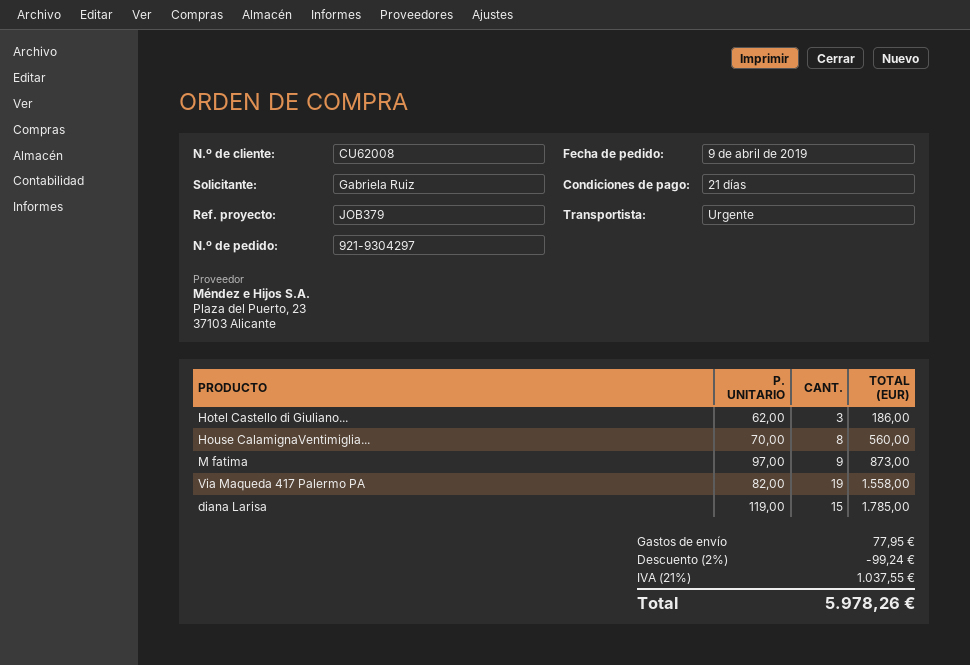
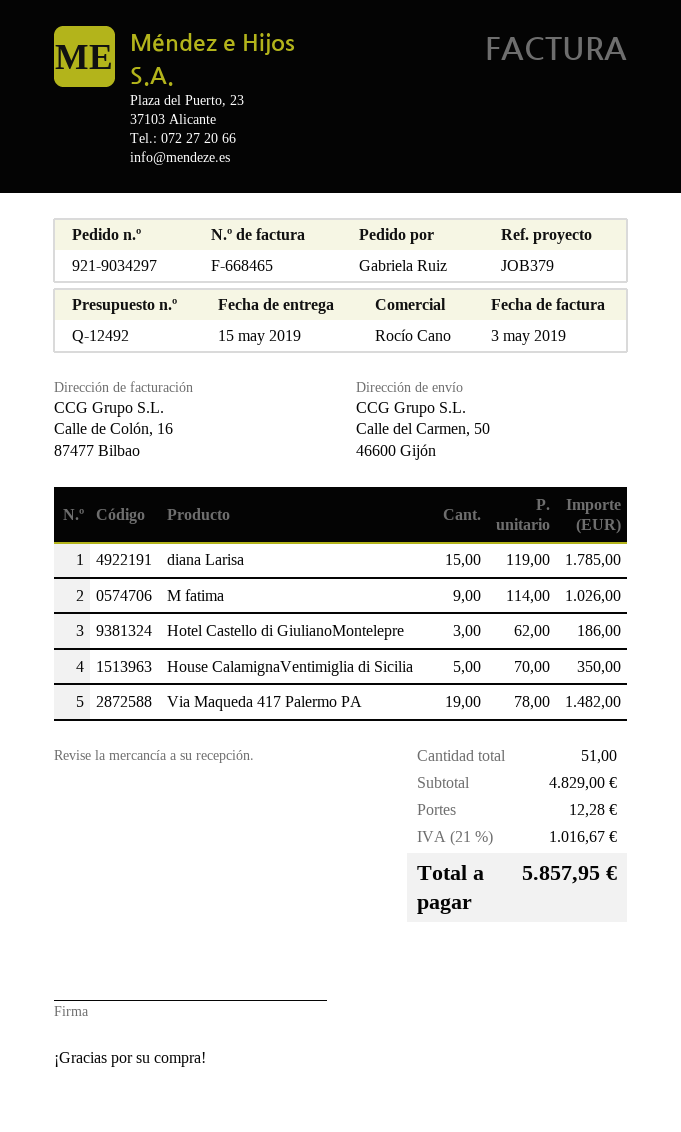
order number: 921-9304297 -> 921-9034297
House CalamignaVentimiglia...: 8 x 70.00 = 560.00 -> 5 x 70.00 = 350.00
M fatima: 9 x 97.00 = 873.00 -> 9 x 114.00 = 1026.00
Via Maqueda 417 Palermo PA: 19 x 82.00 = 1558.00 -> 19 x 78.00 = 1482.00
discount: 2% = 99.24 -> none
shipping: 77.95 -> 12.28
tax: 21% = 1037.55 -> 21% = 1016.67
total: 5978.26 -> 5857.95

